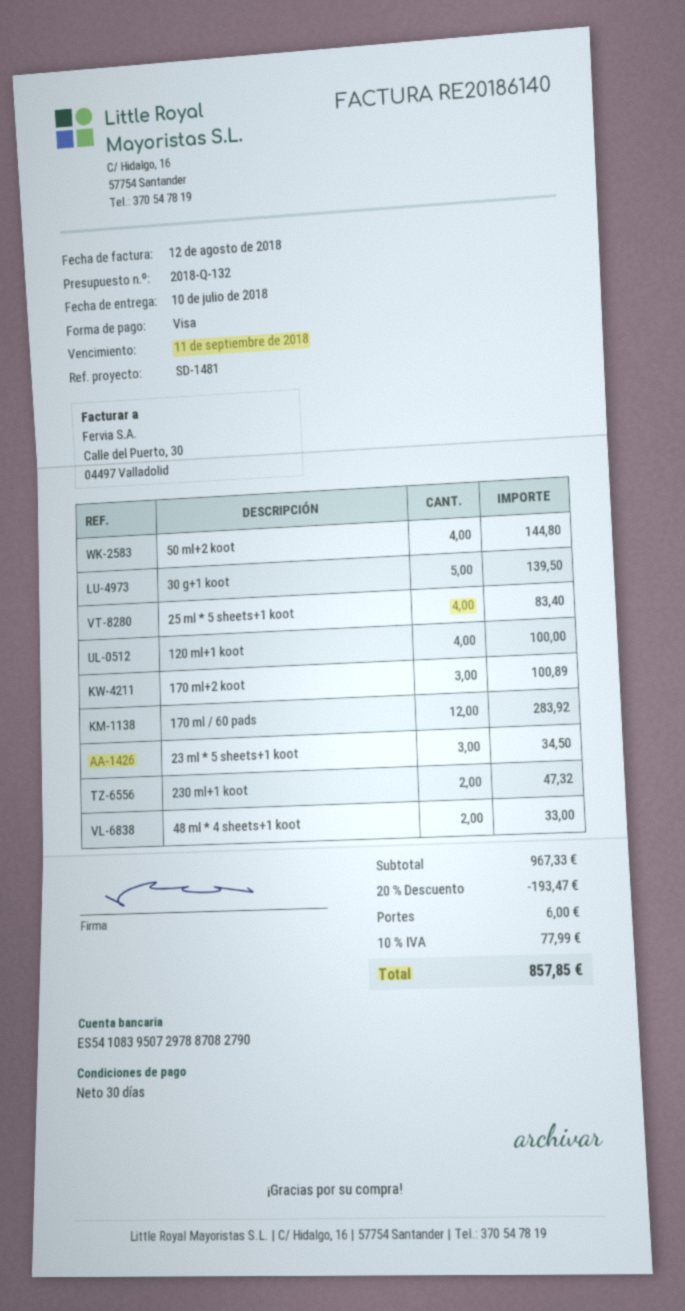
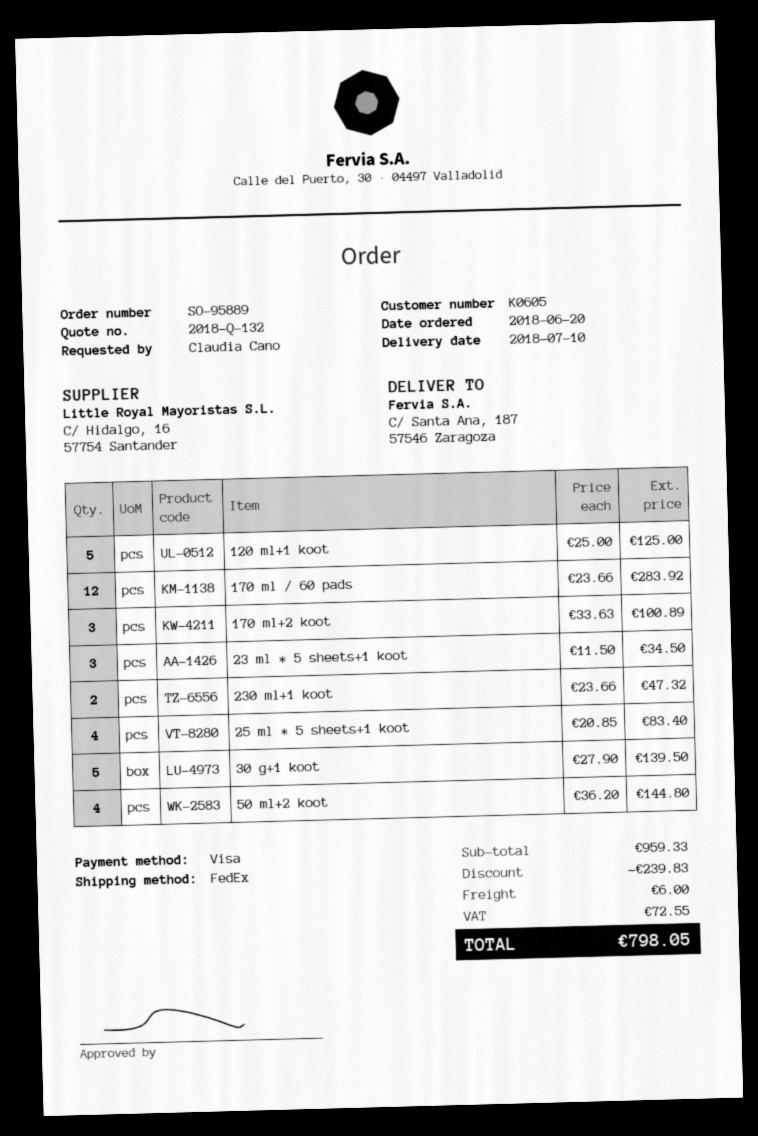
120 ml+1 koot: 4 for 100.00 -> 5 for 125.00
48 ml * 4 sheets+1 koot: 2 for 33.00 -> none
subtotal: 967.33 -> 959.33
discount: 193.47 -> 239.83
tax: 77.99 -> 72.55
total: 857.85 -> 798.05

